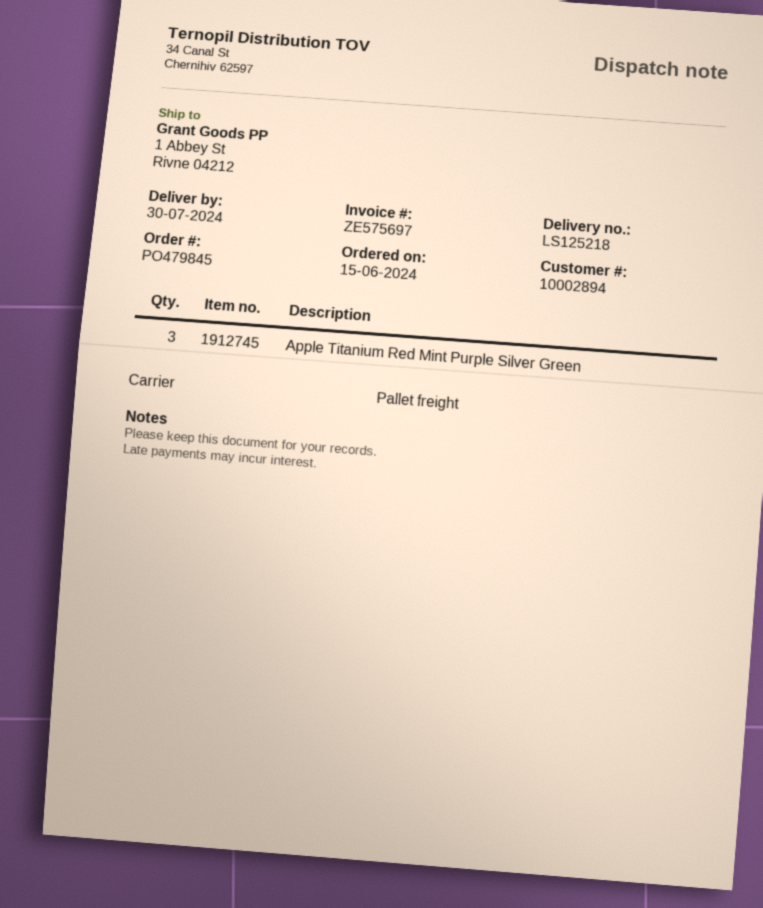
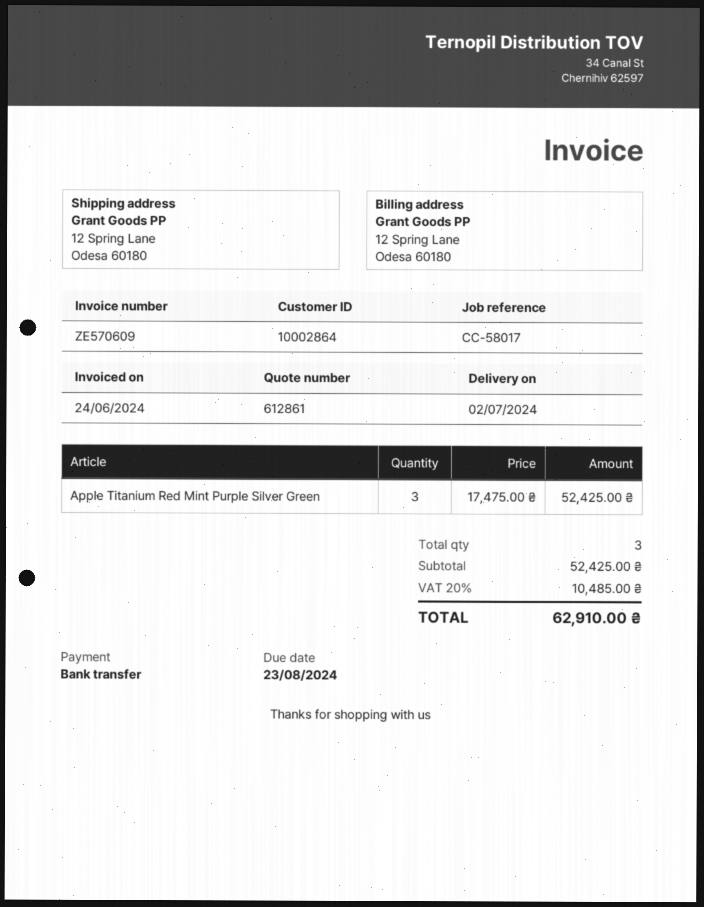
delivery date: 2024-07-30 -> 2024-07-02
invoice number: ZE575697 -> ZE570609
customer number: 10002894 -> 10002864
ship to: 1 Abbey St, Rivne 04212 -> 12 Spring Lane, Odesa 60180

